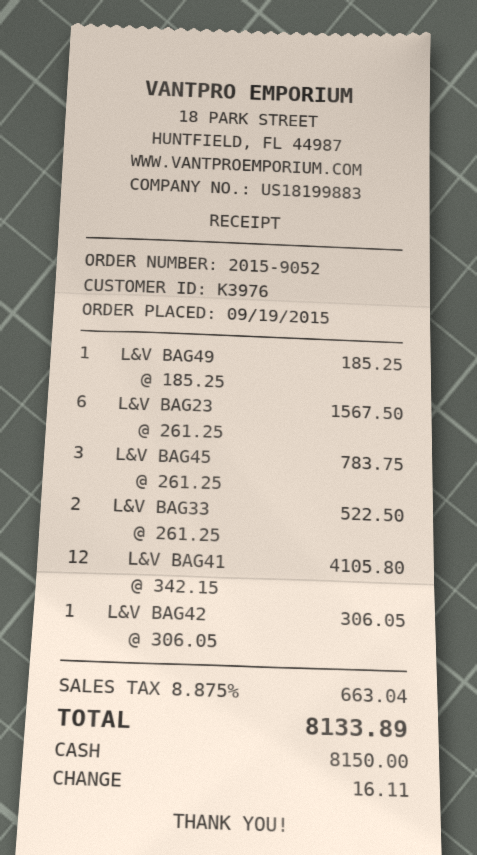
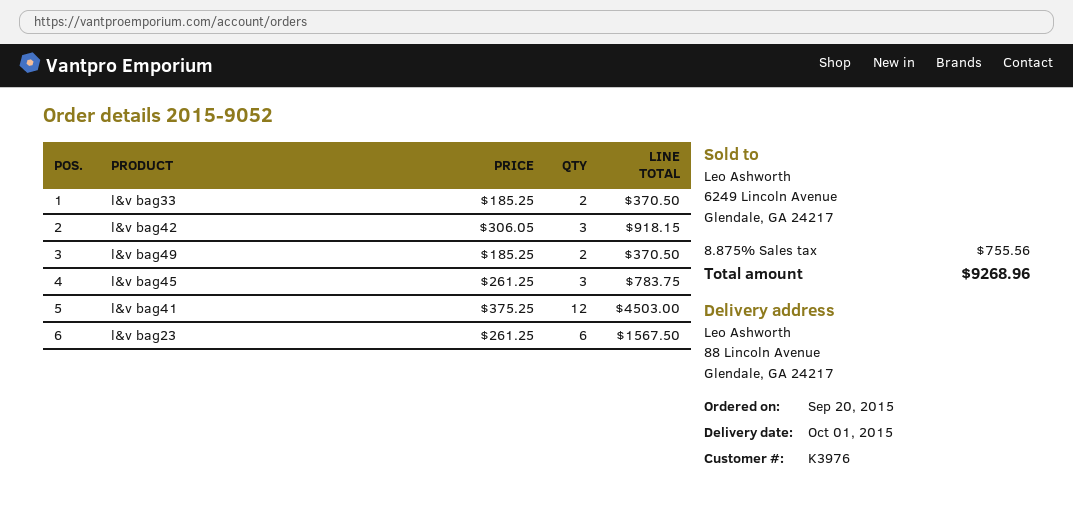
order date: 2015-09-19 -> 2015-09-20
L&V BAG49: 1 x 185.25 = 185.25 -> 2 x 185.25 = 370.50
L&V BAG33: 2 x 261.25 = 522.50 -> 2 x 185.25 = 370.50
L&V BAG41: 12 x 342.15 = 4105.80 -> 12 x 375.25 = 4503.00
L&V BAG42: 1 x 306.05 = 306.05 -> 3 x 306.05 = 918.15
tax: 8.875% = 663.04 -> 8.875% = 755.56
total: 8133.89 -> 9268.96

